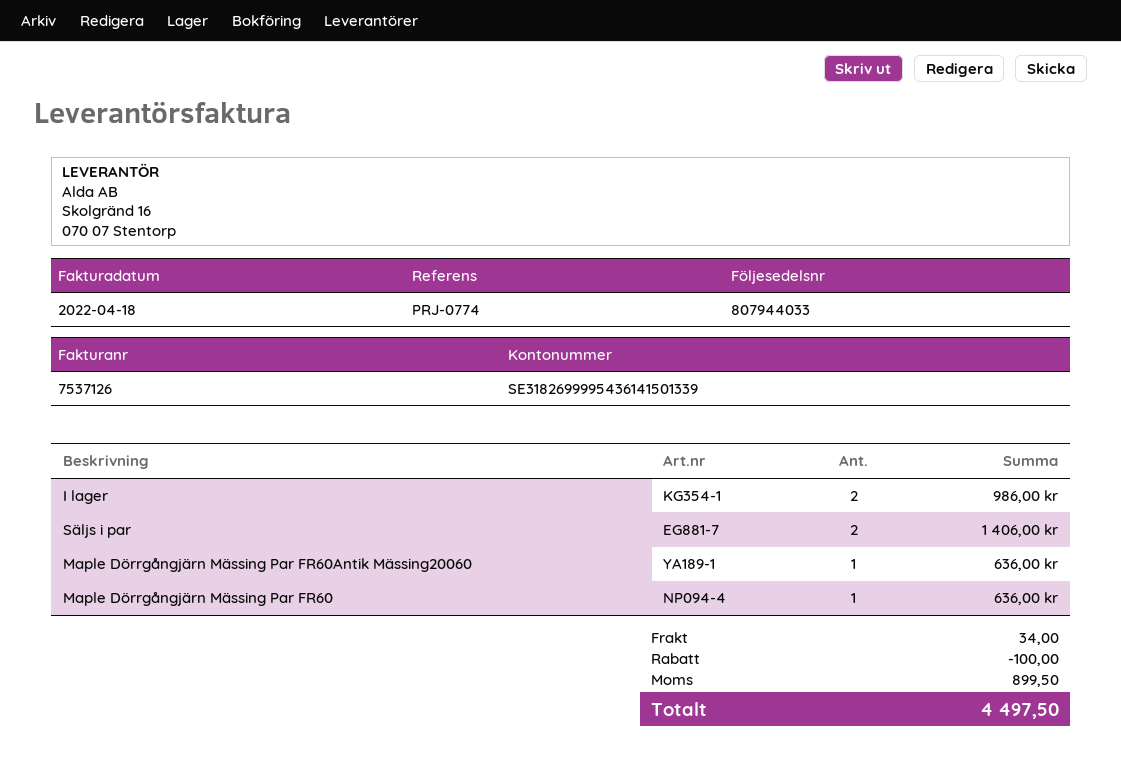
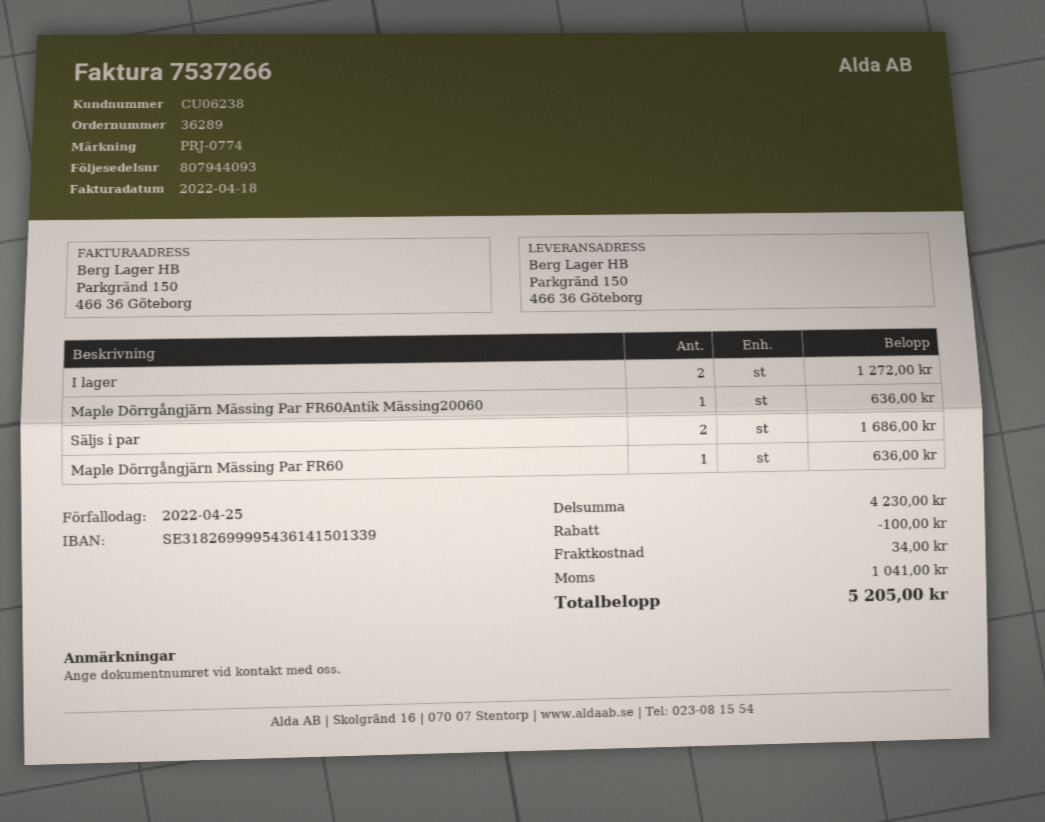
delivery note number: 807944033 -> 807944093
invoice number: 7537126 -> 7537266
I lager: 2 for 986.00 -> 2 for 1272.00
Säljs i par: 2 for 1406.00 -> 2 for 1686.00
tax: 899.50 -> 1041.00
total: 4497.50 -> 5205.00

